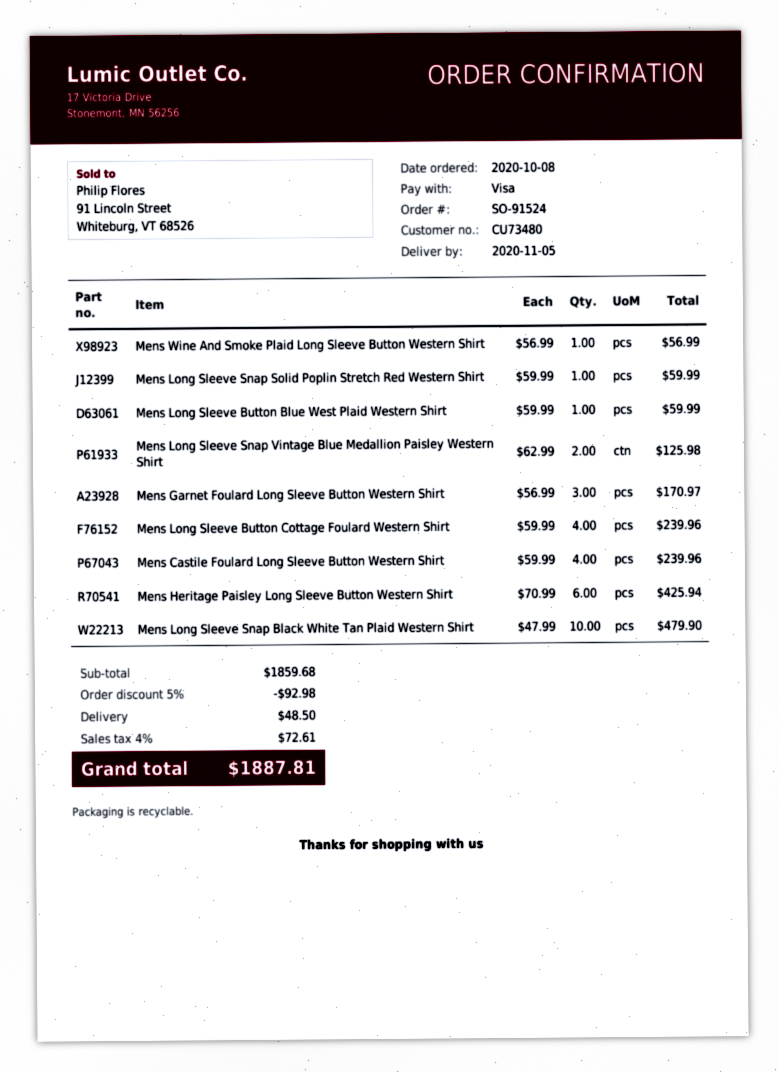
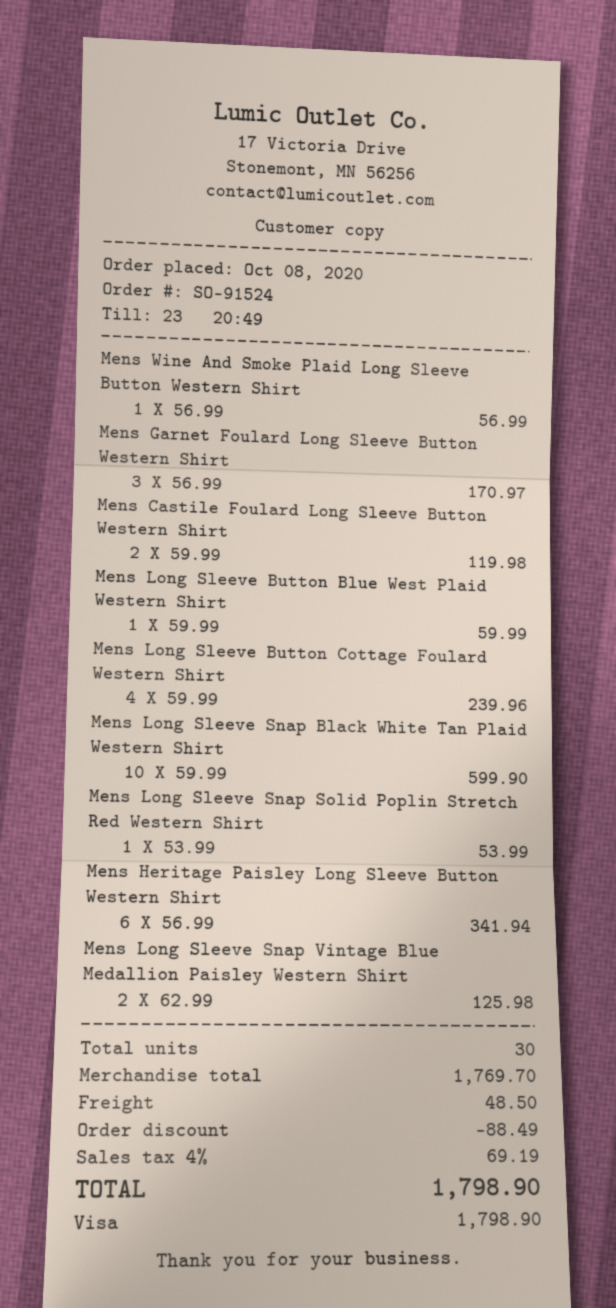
Mens Long Sleeve Snap Solid Poplin Stretch Red Western Shirt: 1 x 59.99 = 59.99 -> 1 x 53.99 = 53.99
Mens Castile Foulard Long Sleeve Button Western Shirt: 4 x 59.99 = 239.96 -> 2 x 59.99 = 119.98
Mens Heritage Paisley Long Sleeve Button Western Shirt: 6 x 70.99 = 425.94 -> 6 x 56.99 = 341.94
Mens Long Sleeve Snap Black White Tan Plaid Western Shirt: 10 x 47.99 = 479.90 -> 10 x 59.99 = 599.90
subtotal: 1859.68 -> 1769.70
discount: 92.98 -> 88.49
tax: 4% = 72.61 -> 4% = 69.19
total: 1887.81 -> 1798.90

